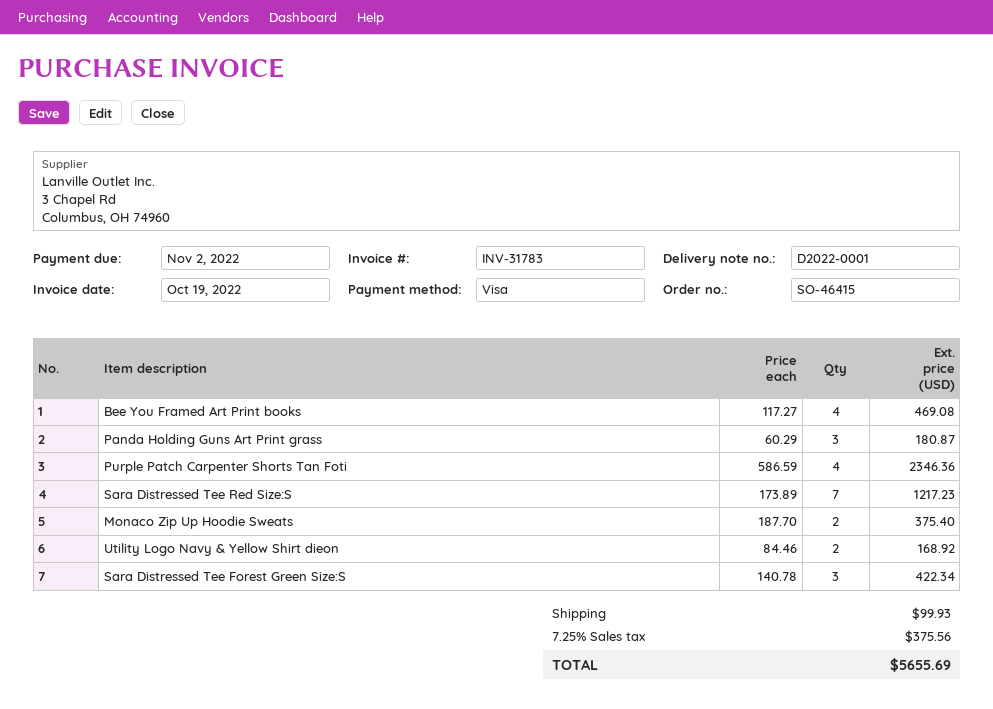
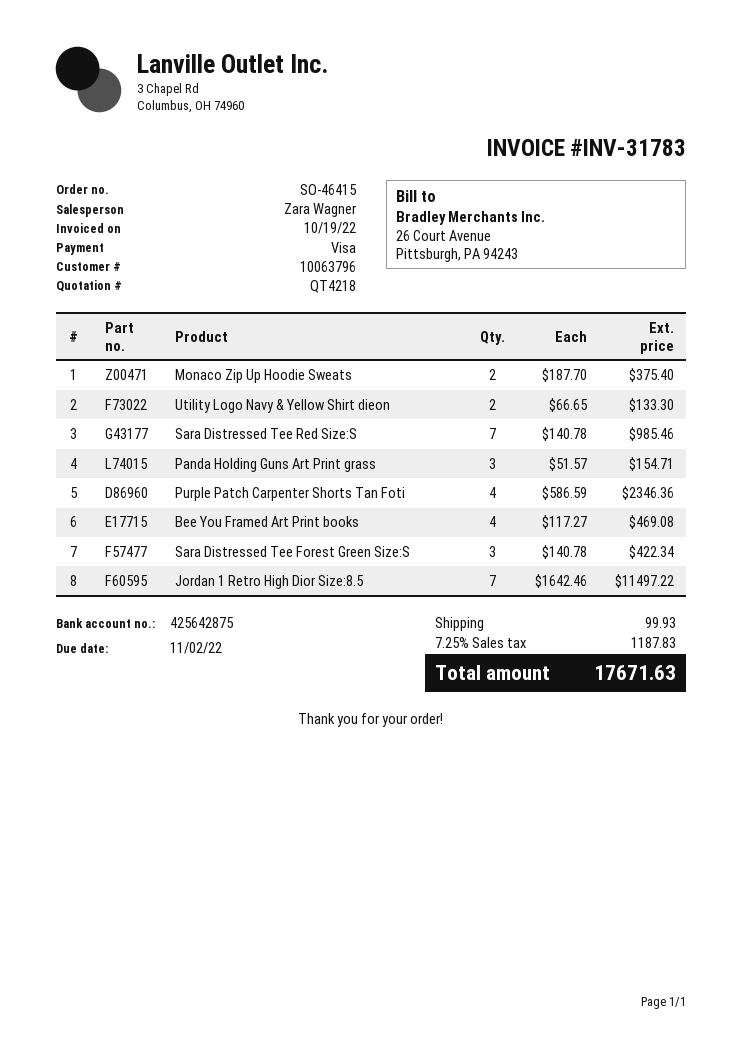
Panda Holding Guns Art Print grass: 3 x 60.29 = 180.87 -> 3 x 51.57 = 154.71
Sara Distressed Tee Red Size:S: 7 x 173.89 = 1217.23 -> 7 x 140.78 = 985.46
Utility Logo Navy & Yellow Shirt dieon: 2 x 84.46 = 168.92 -> 2 x 66.65 = 133.30
Jordan 1 Retro High Dior Size:8.5: none -> 7 x 1642.46 = 11497.22
tax: 7.25% = 375.56 -> 7.25% = 1187.83
total: 5655.69 -> 17671.63

